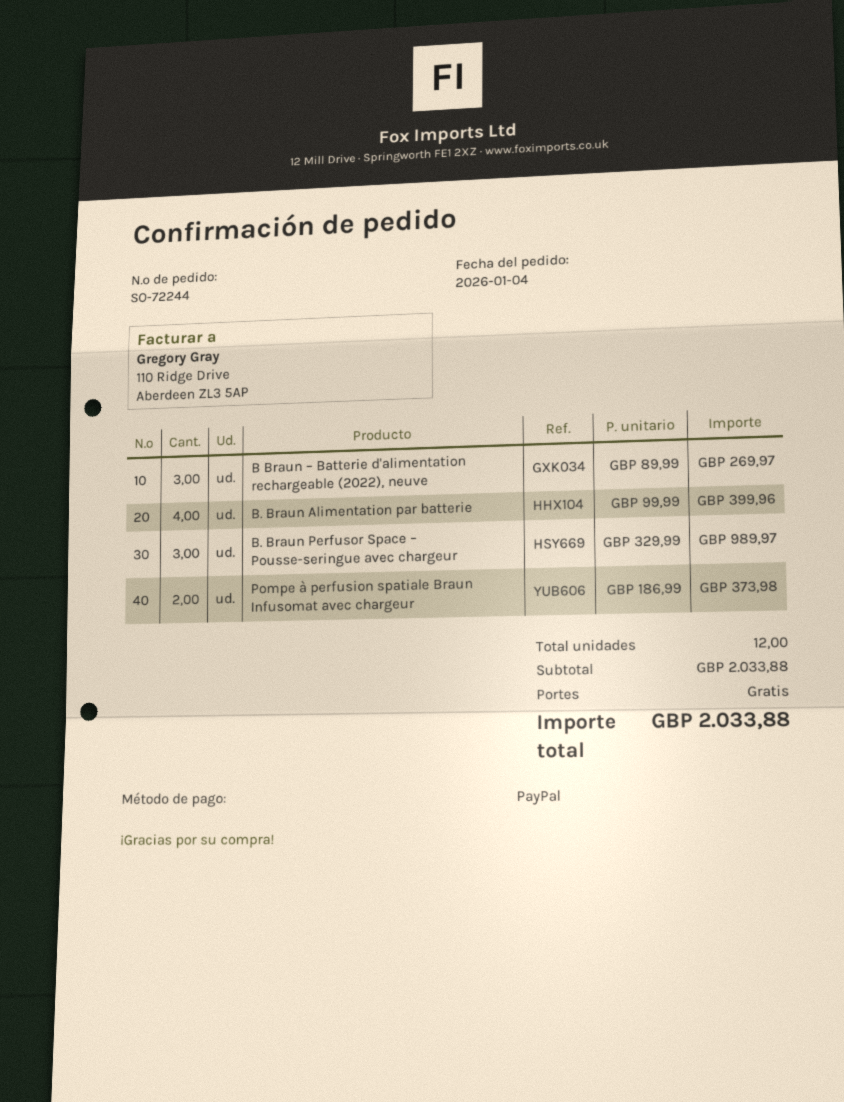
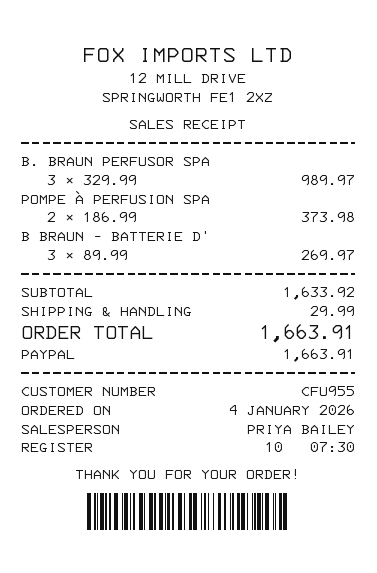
B. Braun Alimentation par batterie: 4 x 99.99 = 399.96 -> none
subtotal: 2033.88 -> 1633.92
shipping: 0.00 -> 29.99
total: 2033.88 -> 1663.91

